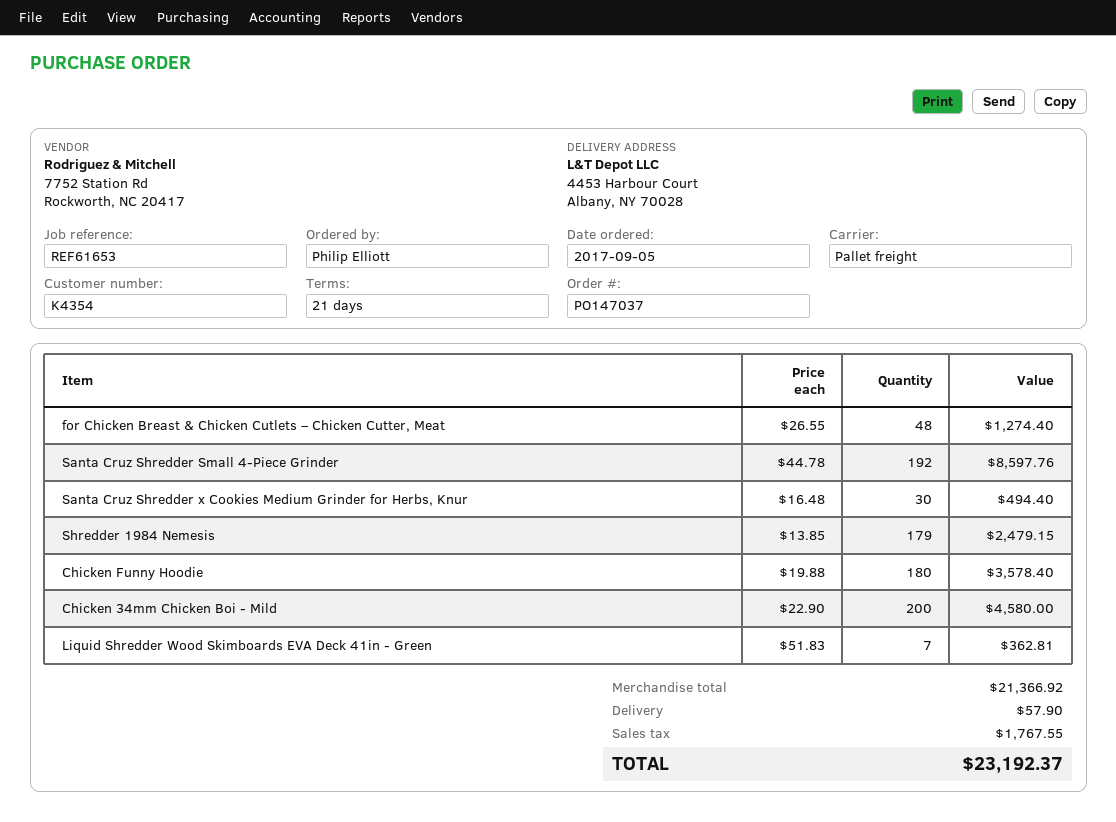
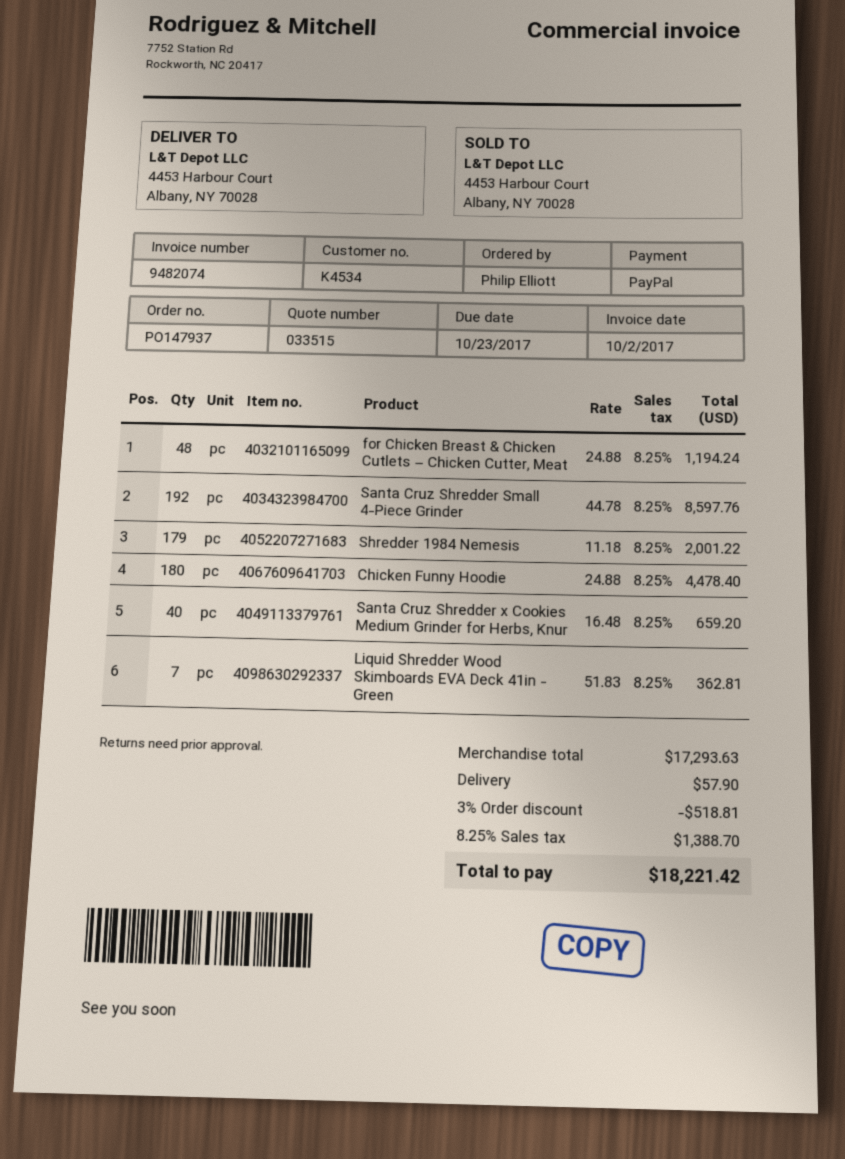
order number: PO147037 -> PO147937
customer number: K4354 -> K4534
for Chicken Breast & Chicken Cutlets – Chicken Cutter, Meat: 48 x 26.55 = 1274.40 -> 48 x 24.88 = 1194.24
Santa Cruz Shredder x Cookies Medium Grinder for Herbs, Knur: 30 x 16.48 = 494.40 -> 40 x 16.48 = 659.20
Shredder 1984 Nemesis: 179 x 13.85 = 2479.15 -> 179 x 11.18 = 2001.22
Chicken Funny Hoodie: 180 x 19.88 = 3578.40 -> 180 x 24.88 = 4478.40
Chicken 34mm Chicken Boi - Mild: 200 x 22.90 = 4580.00 -> none
subtotal: 21366.92 -> 17293.63
discount: none -> 3% = 518.81
tax: 1767.55 -> 1388.70
total: 23192.37 -> 18221.42

